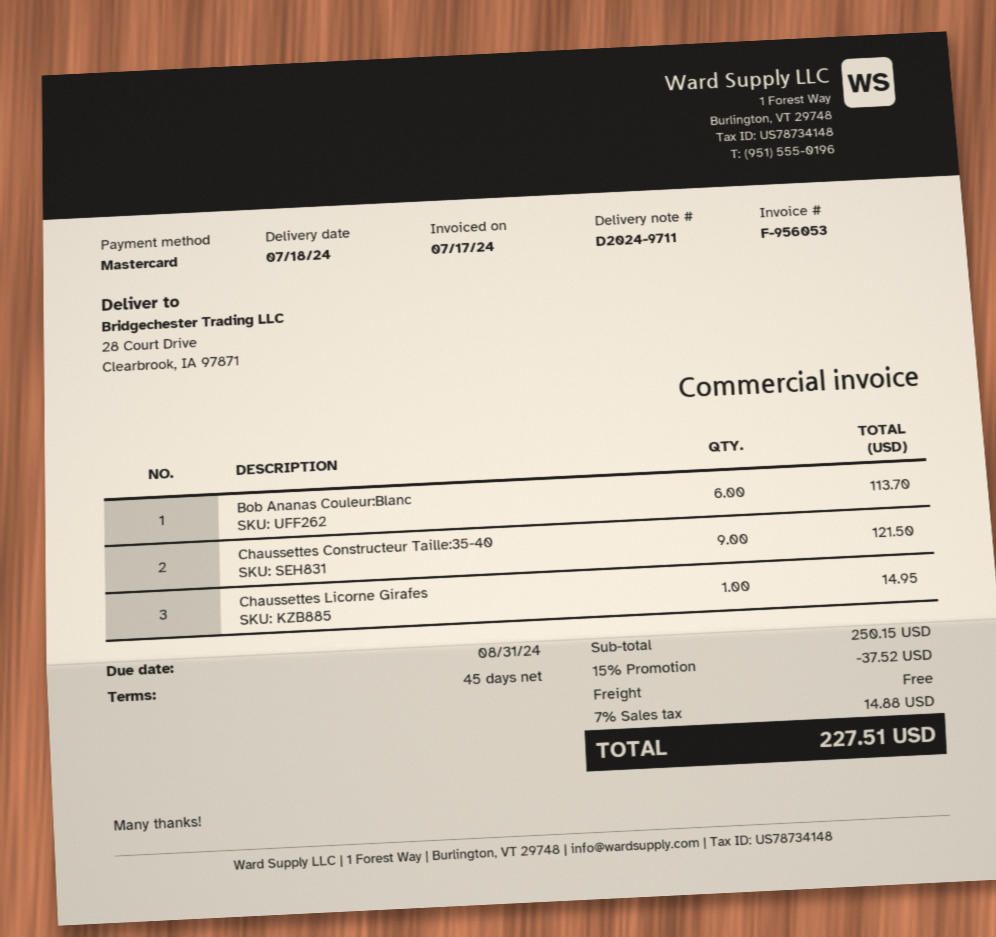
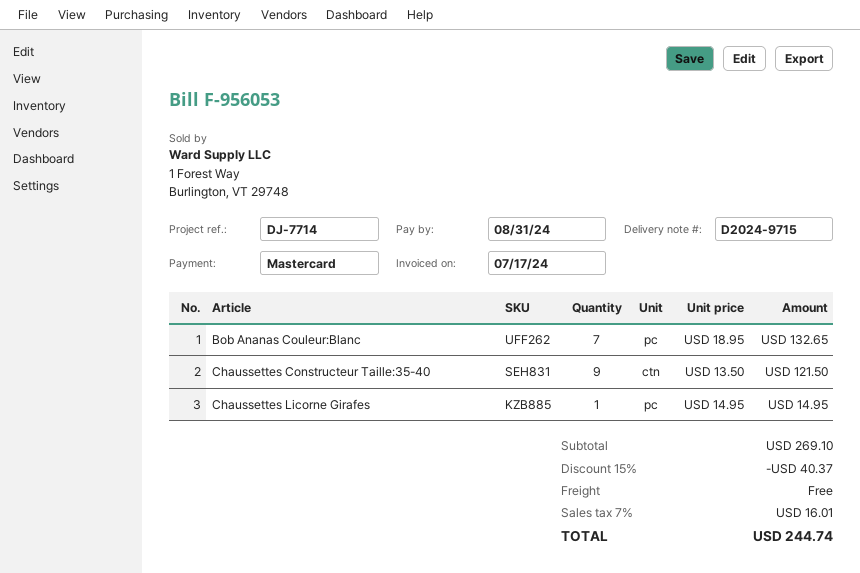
delivery note number: D2024-9711 -> D2024-9715
Bob Ananas Couleur:Blanc: 6 for 113.70 -> 7 for 132.65
subtotal: 250.15 -> 269.10
discount: 15% = 37.52 -> 15% = 40.37
tax: 7% = 14.88 -> 7% = 16.01
total: 227.51 -> 244.74

